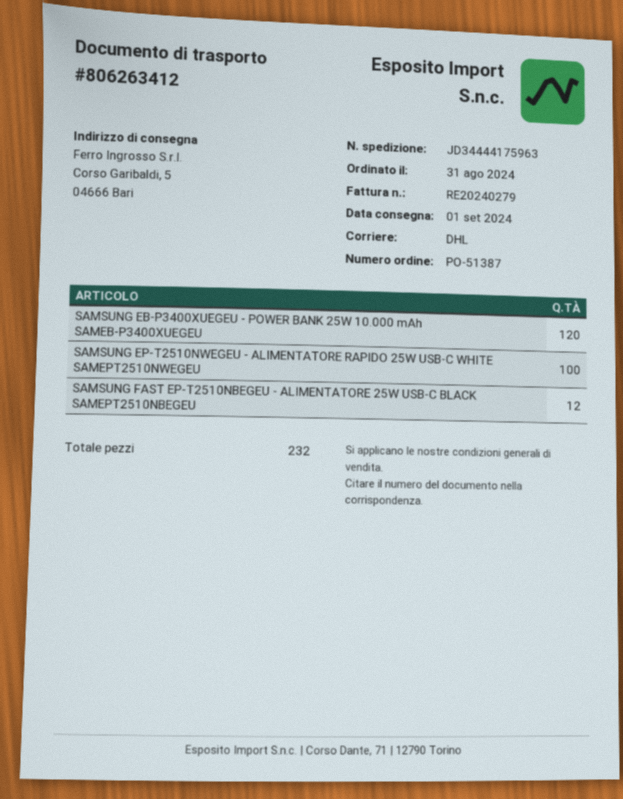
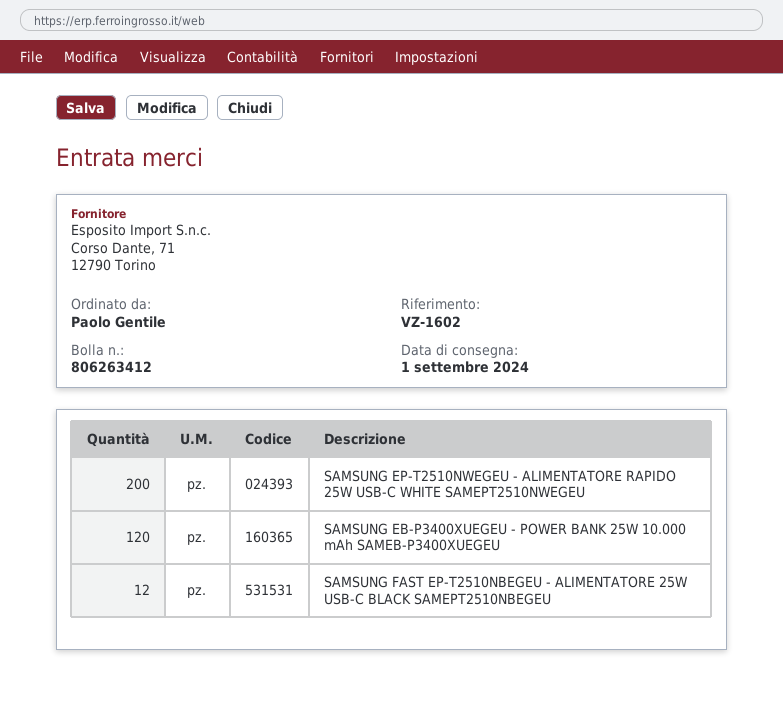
SAMSUNG EP-T2510NWEGEU - ALIMENTATORE RAPIDO 25W USB-C WHITE SAMEPT2510NWEGEU: 100 -> 200

